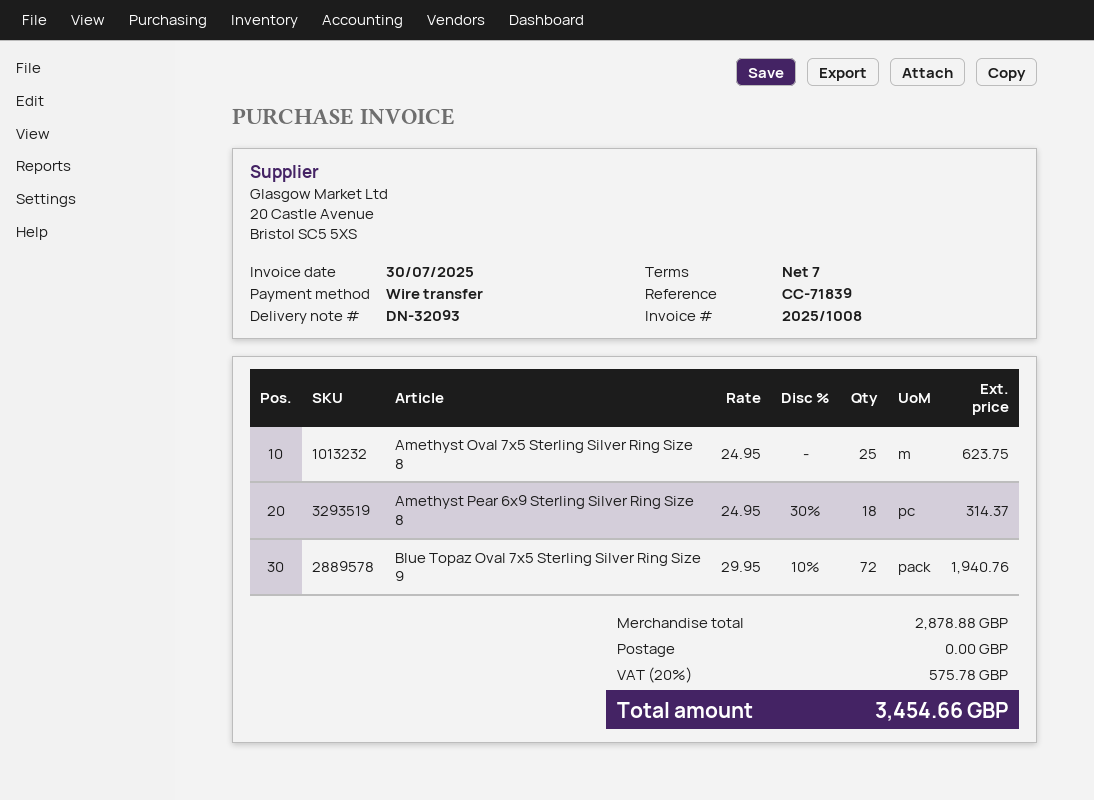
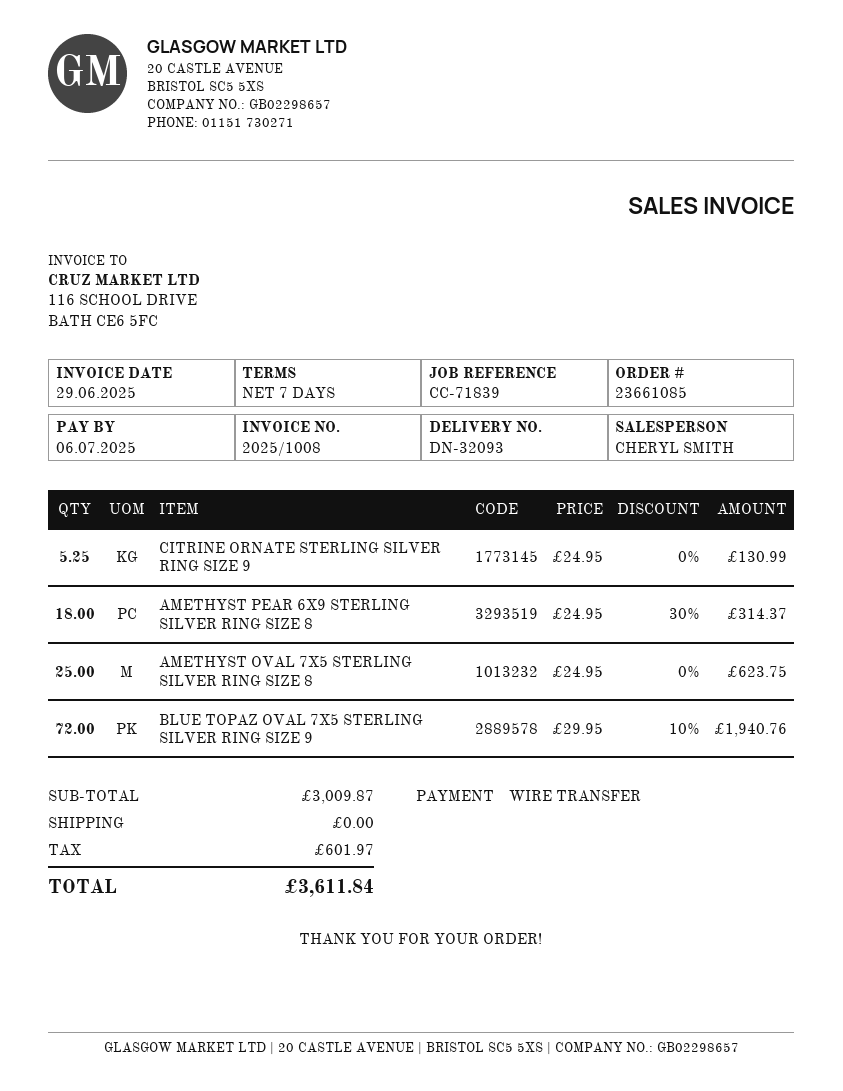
invoice date: 2025-07-30 -> 2025-06-29
CITRINE ORNATE STERLING SILVER RING SIZE 9: none -> 5.25 x 24.95 = 130.99
subtotal: 2878.88 -> 3009.87
tax: 575.78 -> 601.97
total: 3454.66 -> 3611.84

